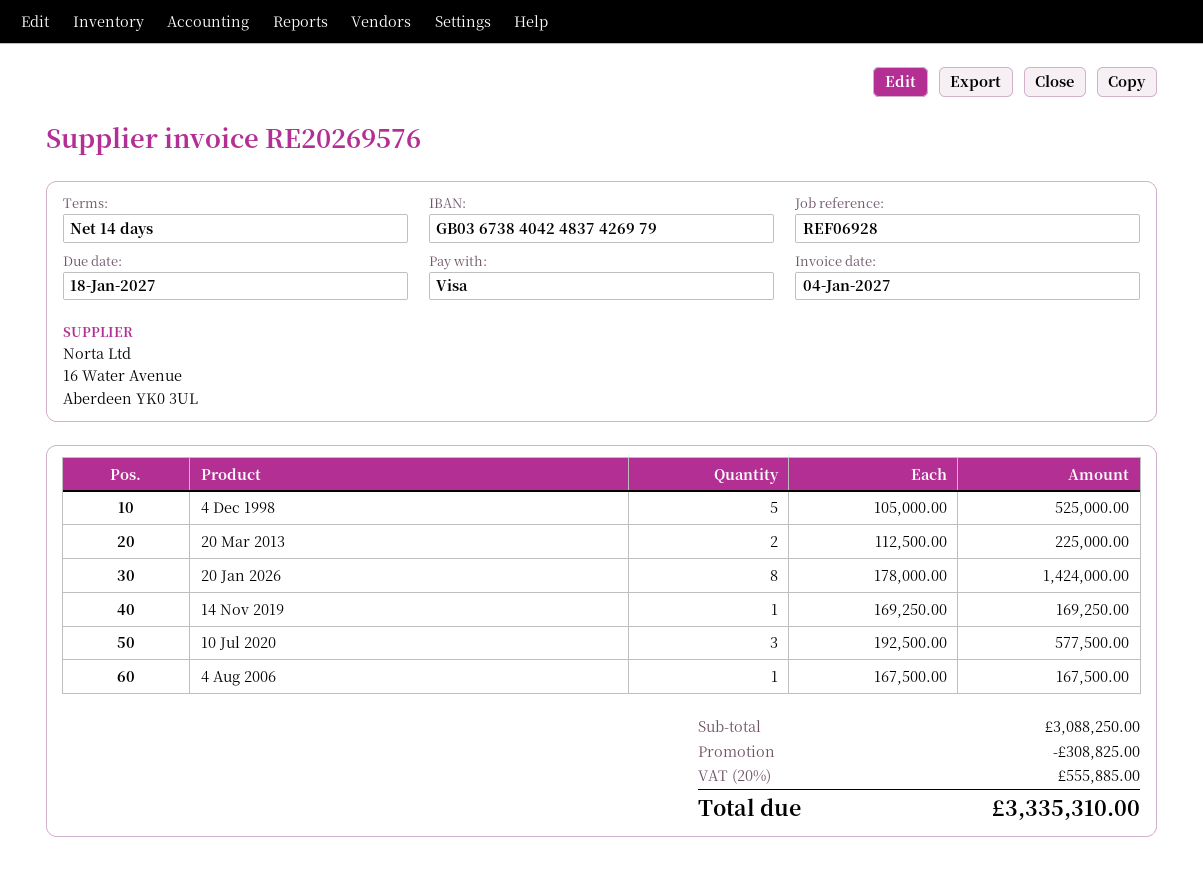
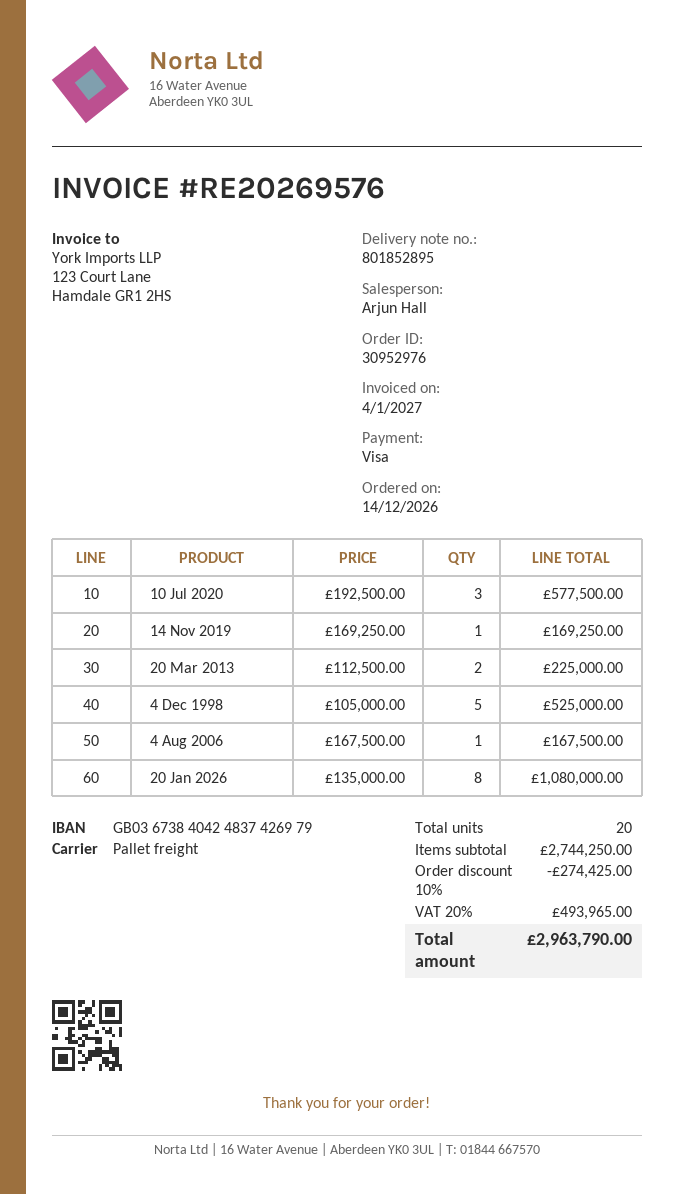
20 Jan 2026: 8 x 178000.00 = 1424000.00 -> 8 x 135000.00 = 1080000.00
subtotal: 3088250.00 -> 2744250.00
discount: 308825.00 -> 274425.00
tax: 20% = 555885.00 -> 20% = 493965.00
total: 3335310.00 -> 2963790.00

